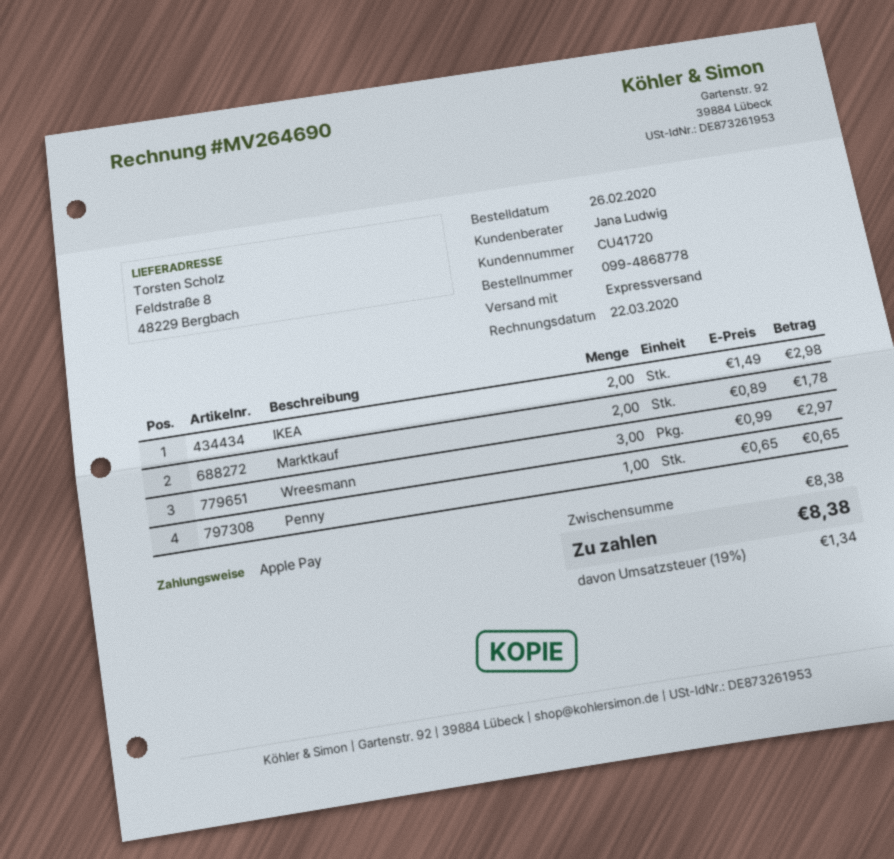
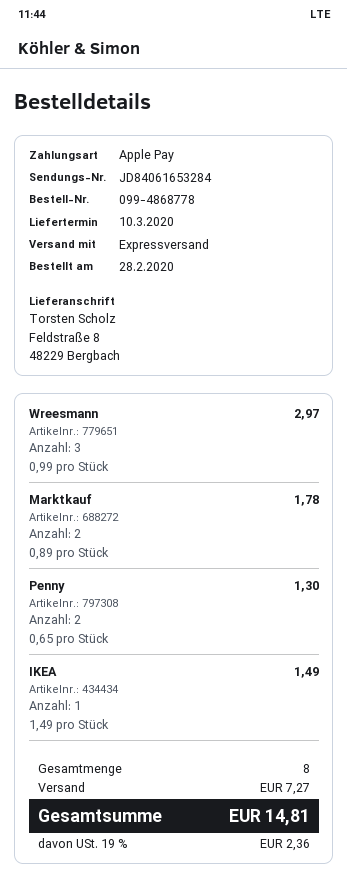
order date: 2020-02-26 -> 2020-02-28
IKEA: 2 x 1.49 = 2.98 -> 1 x 1.49 = 1.49
Penny: 1 x 0.65 = 0.65 -> 2 x 0.65 = 1.30
shipping: none -> 7.27
tax: 19% = 1.34 -> 19% = 2.36
total: 8.38 -> 14.81

